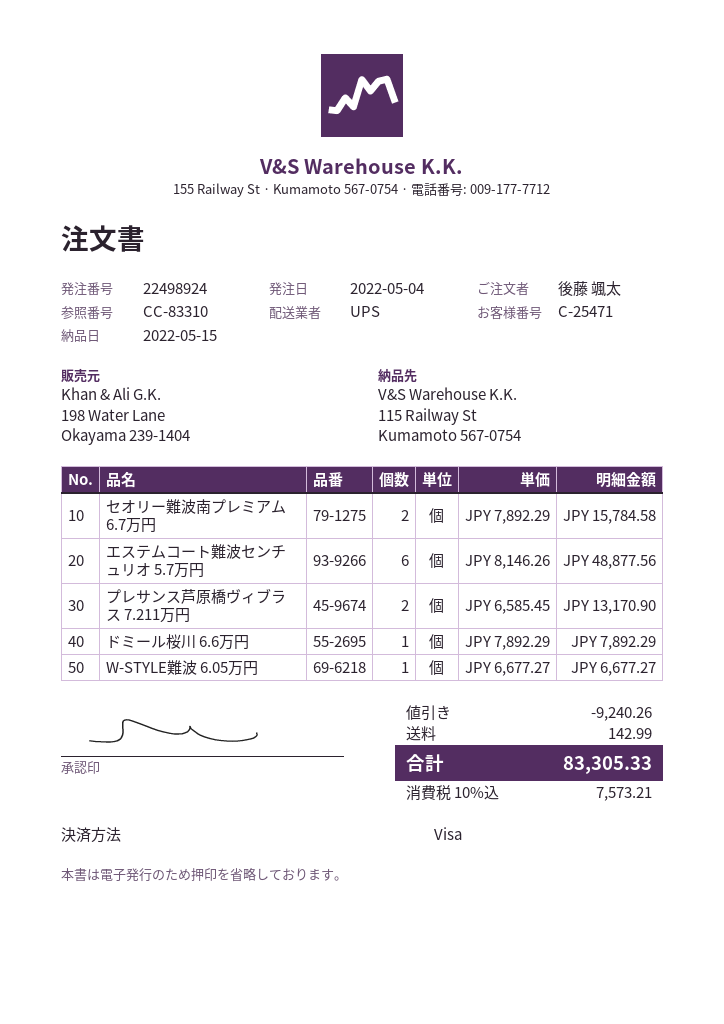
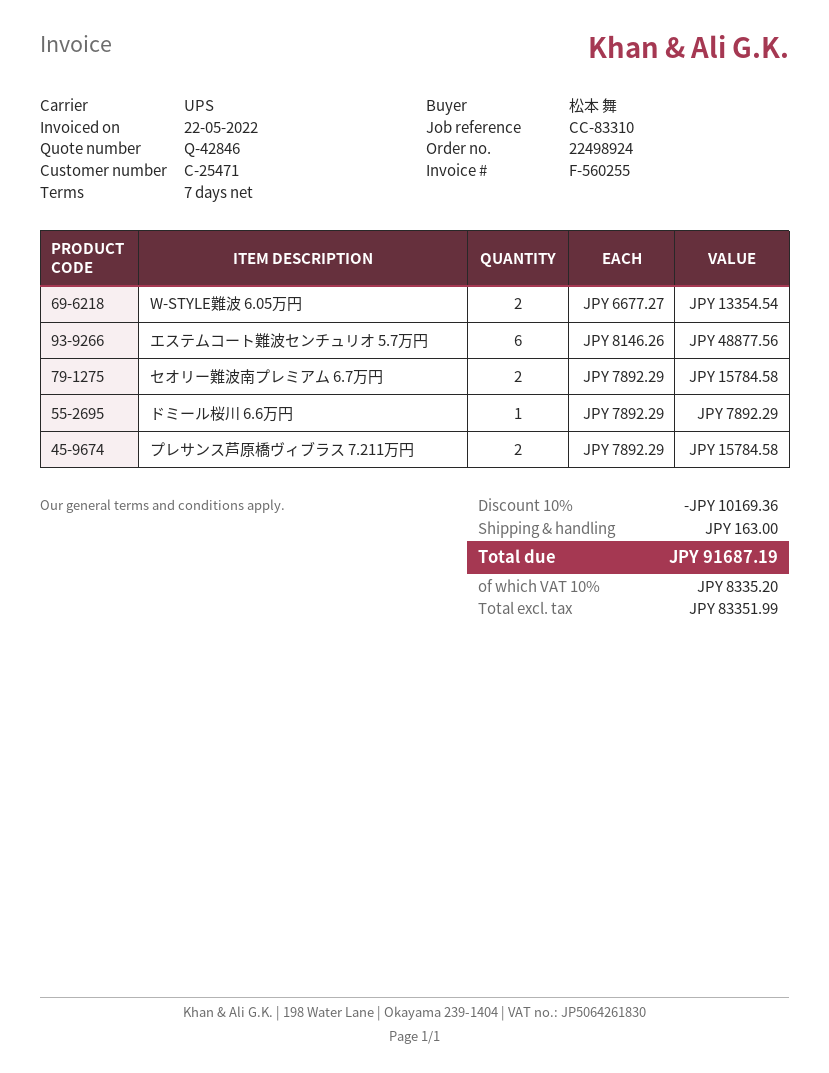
ordered by: 後藤 颯太 -> 松本 舞
プレサンス芦原橋ヴィブラス 7.211万円: 2 x 6585.45 = 13170.90 -> 2 x 7892.29 = 15784.58
W-STYLE難波 6.05万円: 1 x 6677.27 = 6677.27 -> 2 x 6677.27 = 13354.54
discount: 9240.26 -> 10169.36
shipping: 142.99 -> 163.00
tax: 10% = 7573.21 -> 10% = 8335.20
total: 83305.33 -> 91687.19

